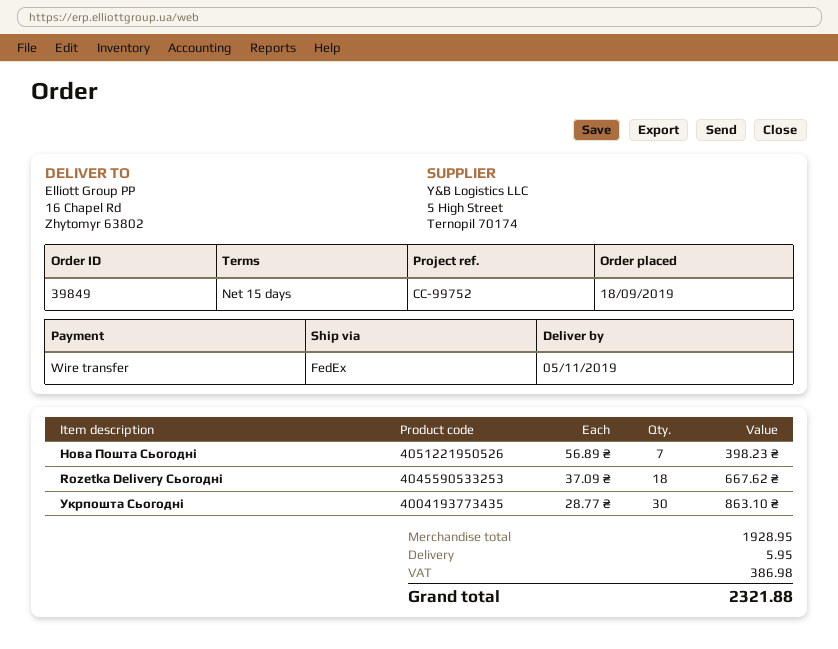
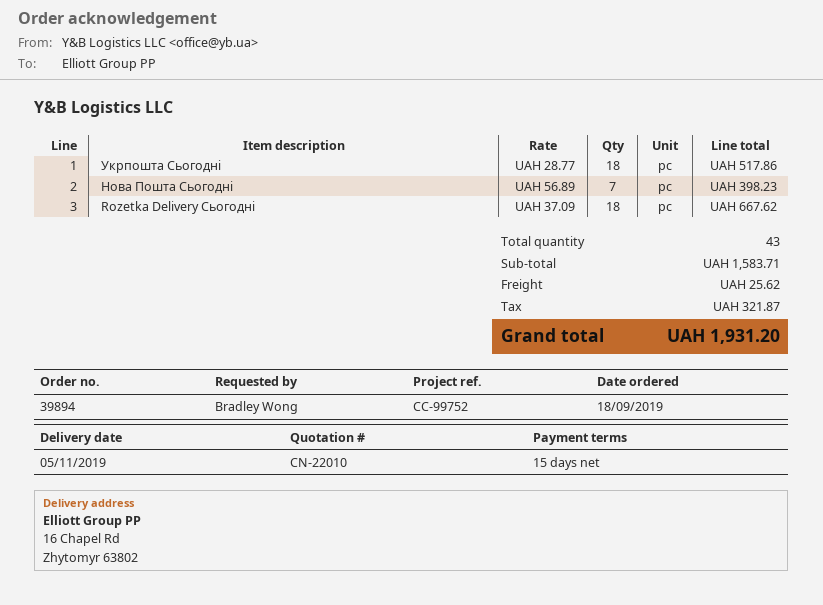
order number: 39849 -> 39894
Укрпошта Сьогодні: 30 x 28.77 = 863.10 -> 18 x 28.77 = 517.86
subtotal: 1928.95 -> 1583.71
shipping: 5.95 -> 25.62
tax: 386.98 -> 321.87
total: 2321.88 -> 1931.20

